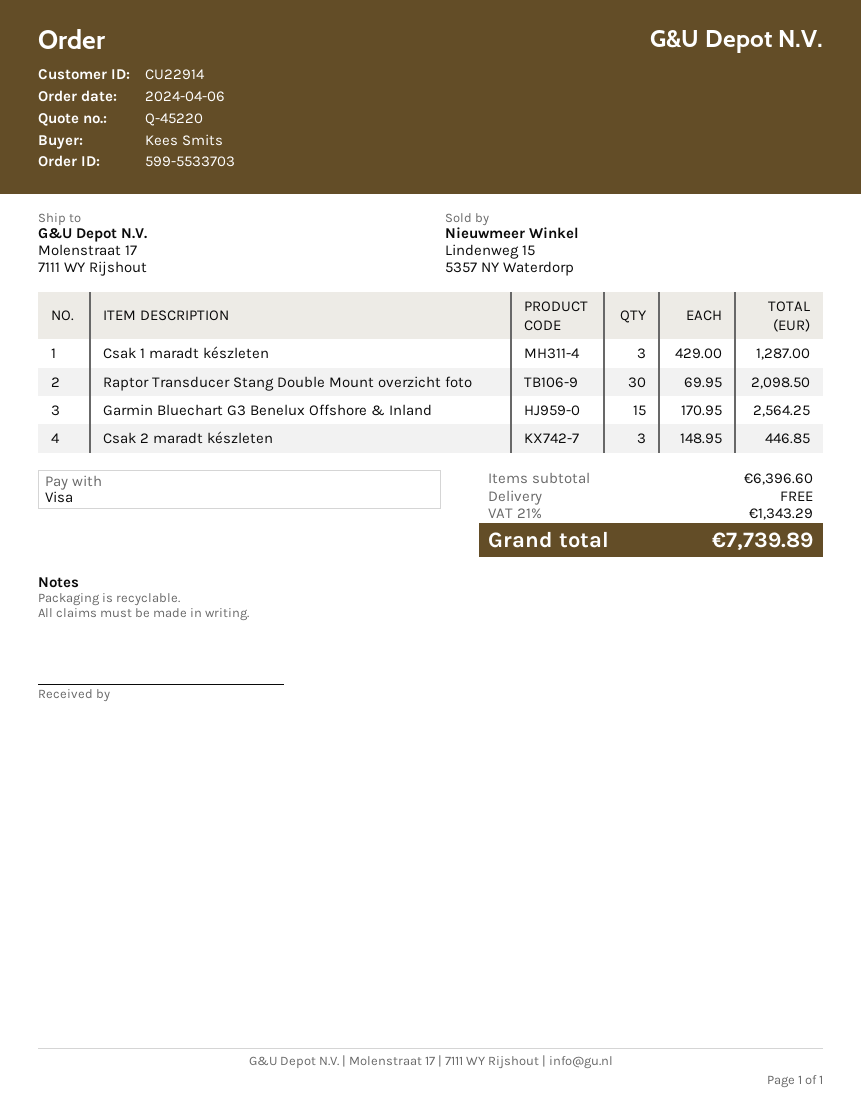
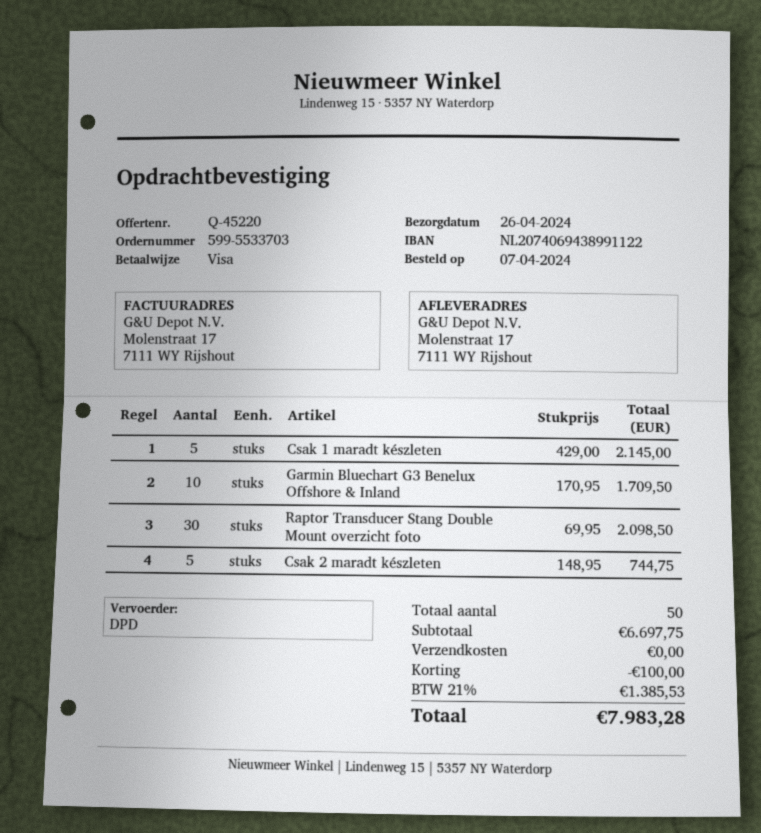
order date: 2024-04-06 -> 2024-04-07
Csak 1 maradt készleten: 3 x 429.00 = 1287.00 -> 5 x 429.00 = 2145.00
Garmin Bluechart G3 Benelux Offshore & Inland: 15 x 170.95 = 2564.25 -> 10 x 170.95 = 1709.50
Csak 2 maradt készleten: 3 x 148.95 = 446.85 -> 5 x 148.95 = 744.75
subtotal: 6396.60 -> 6697.75
discount: none -> 100.00
tax: 21% = 1343.29 -> 21% = 1385.53
total: 7739.89 -> 7983.28

